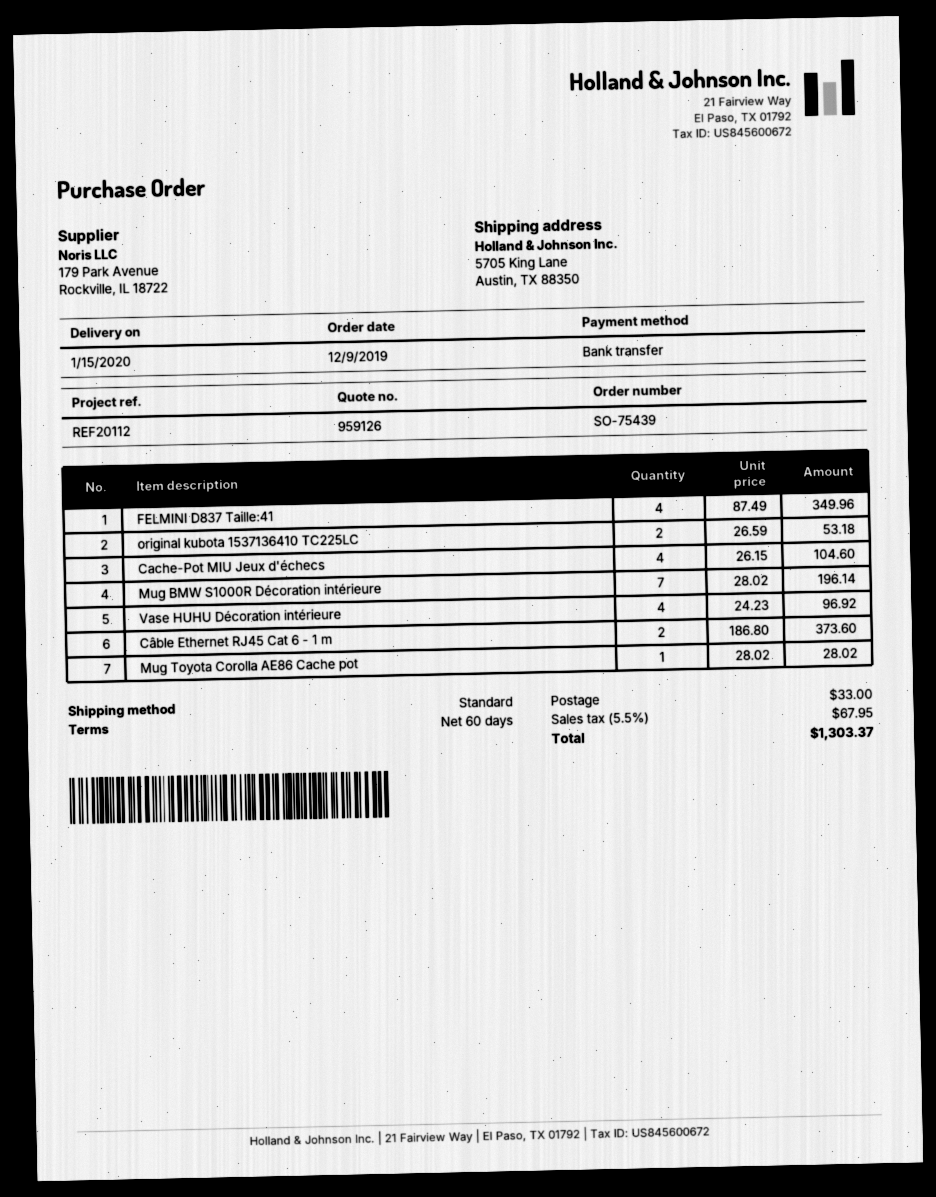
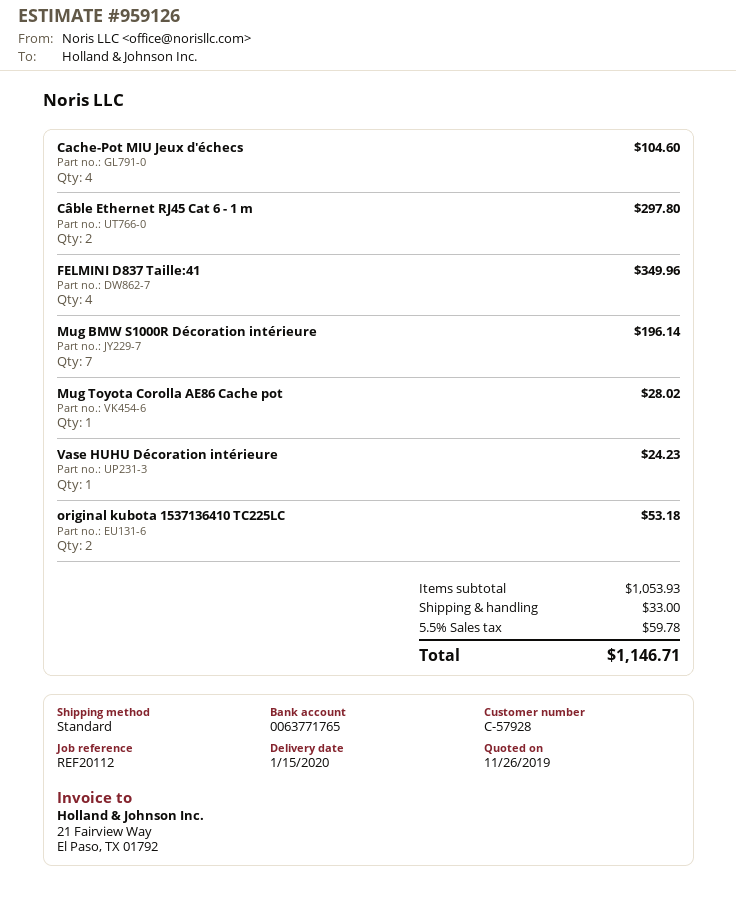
Vase HUHU Décoration intérieure: 4 for 96.92 -> 1 for 24.23
Câble Ethernet RJ45 Cat 6 - 1 m: 2 for 373.60 -> 2 for 297.80
tax: 5.5% = 67.95 -> 5.5% = 59.78
total: 1303.37 -> 1146.71

